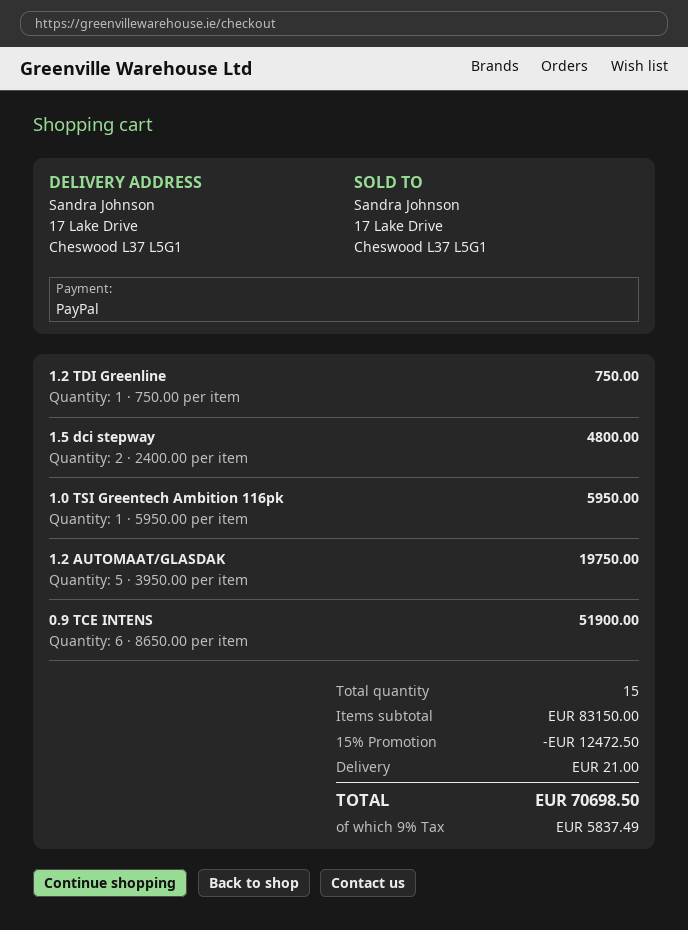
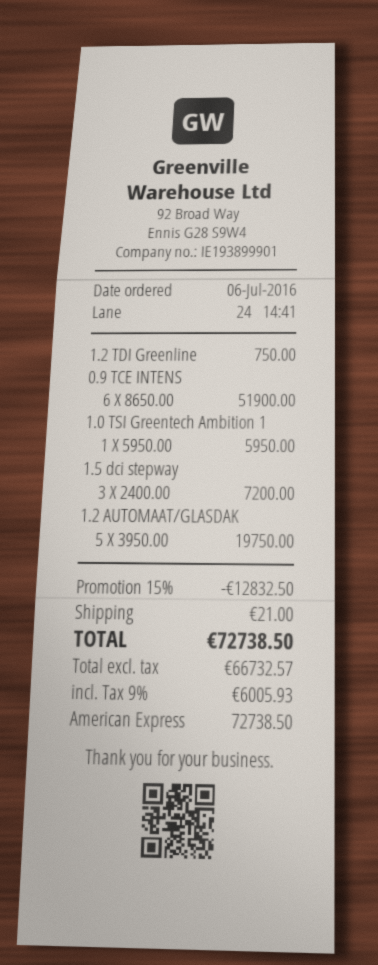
payment method: PayPal -> American Express
1.5 dci stepway: 2 x 2400.00 = 4800.00 -> 3 x 2400.00 = 7200.00
discount: 15% = 12472.50 -> 15% = 12832.50
tax: 9% = 5837.49 -> 9% = 6005.93
total: 70698.50 -> 72738.50

